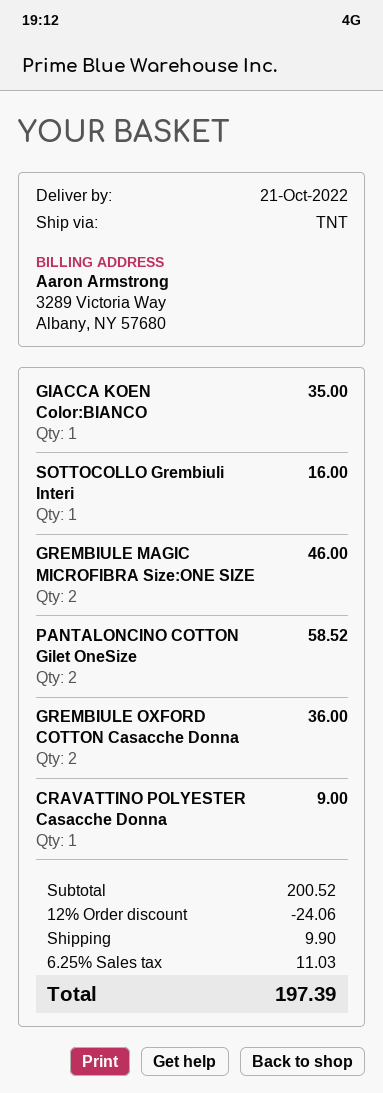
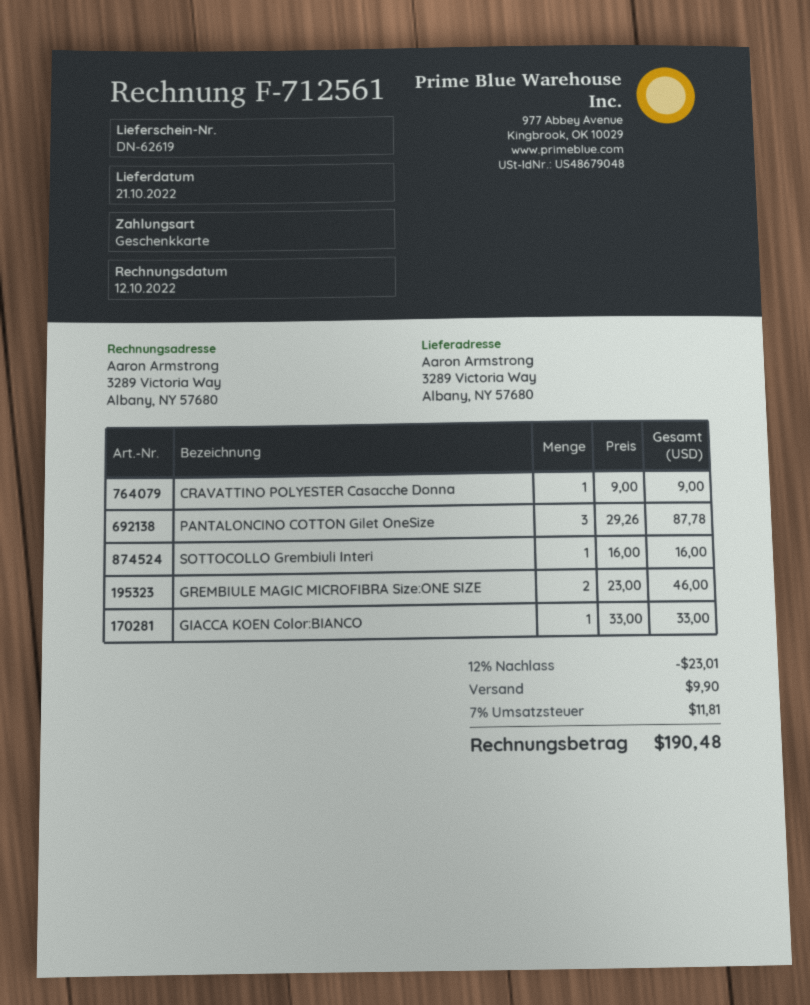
GIACCA KOEN Color:BIANCO: 1 for 35.00 -> 1 for 33.00
PANTALONCINO COTTON Gilet OneSize: 2 for 58.52 -> 3 for 87.78
GREMBIULE OXFORD COTTON Casacche Donna: 2 for 36.00 -> none
discount: 12% = 24.06 -> 12% = 23.01
tax: 6.25% = 11.03 -> 7% = 11.81
total: 197.39 -> 190.48

